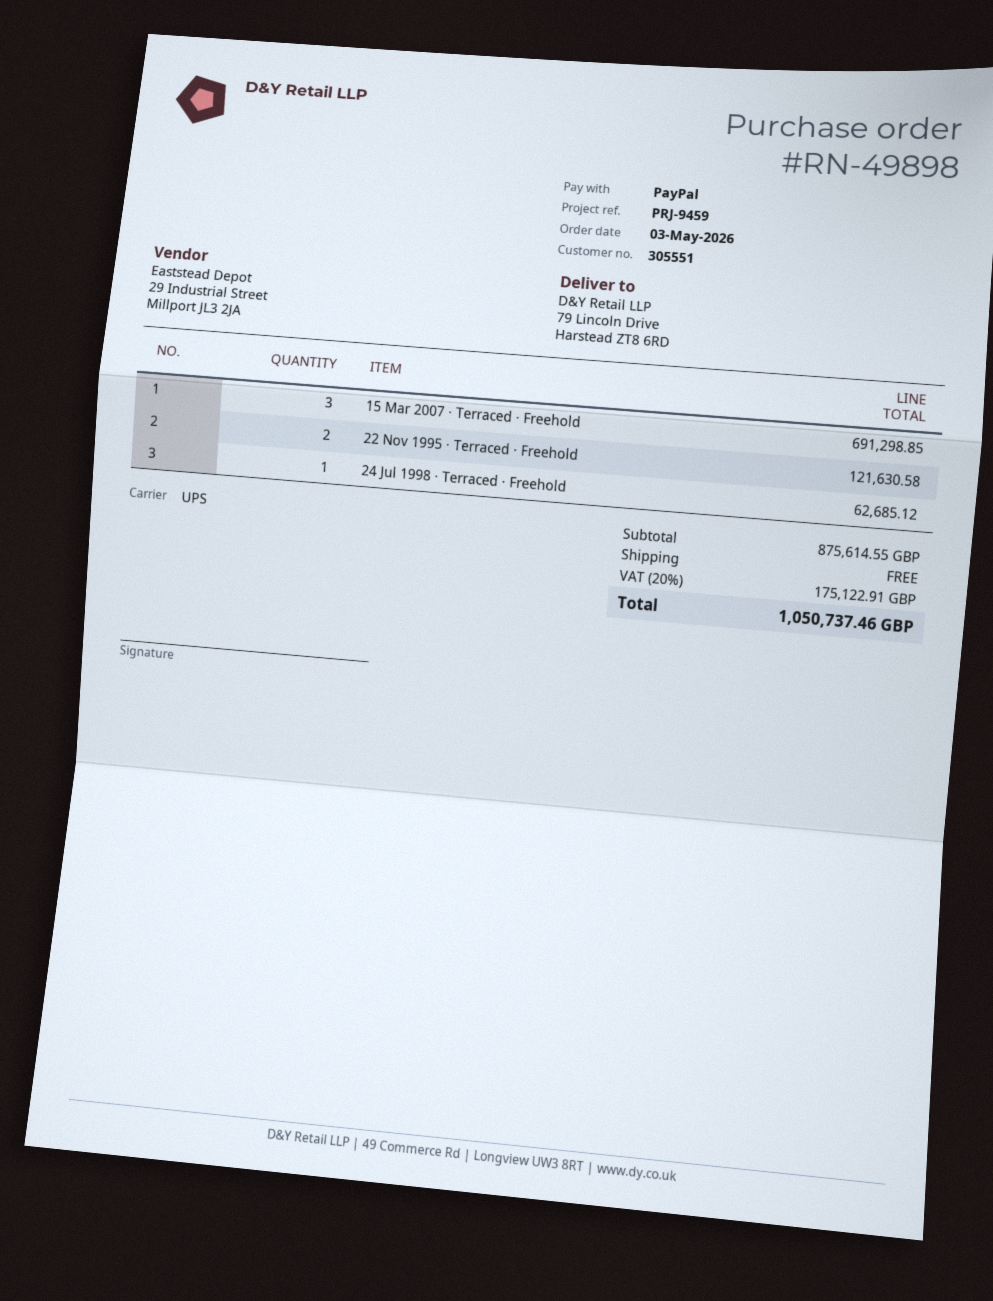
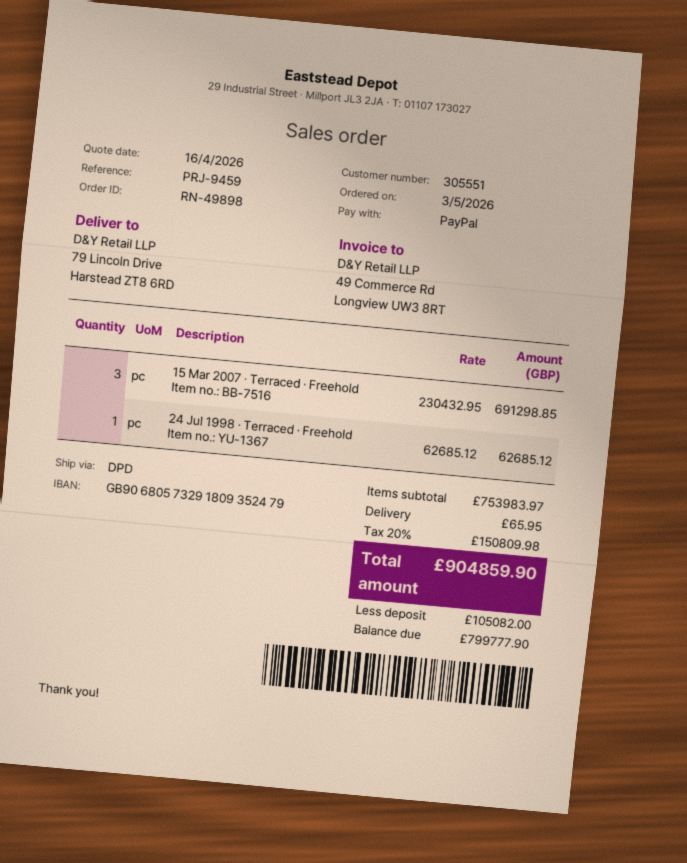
shipping method: UPS -> DPD
22 Nov 1995 · Terraced · Freehold: 2 for 121630.58 -> none
subtotal: 875614.55 -> 753983.97
shipping: 0.00 -> 65.95
tax: 20% = 175122.91 -> 20% = 150809.98
total: 1050737.46 -> 904859.90

